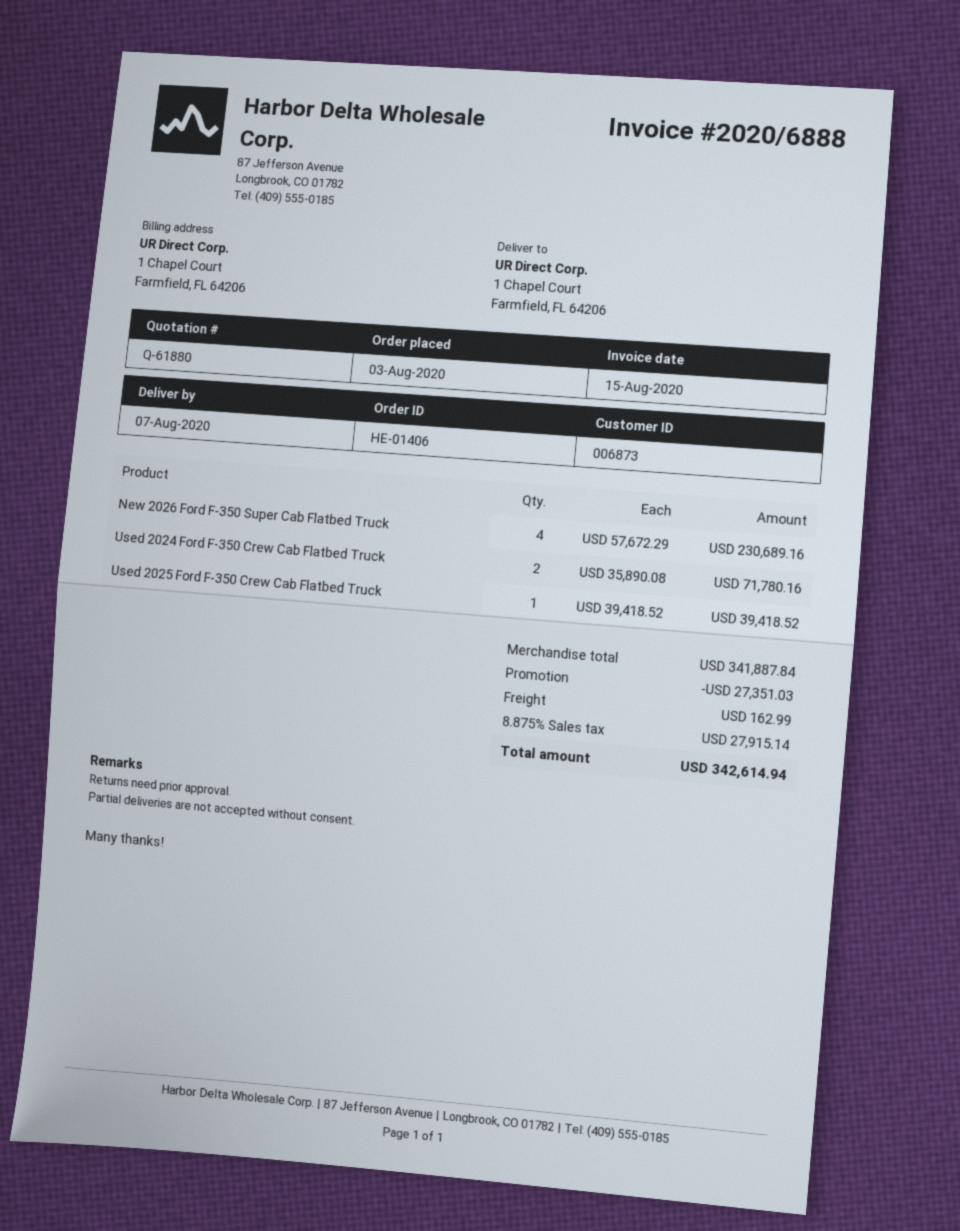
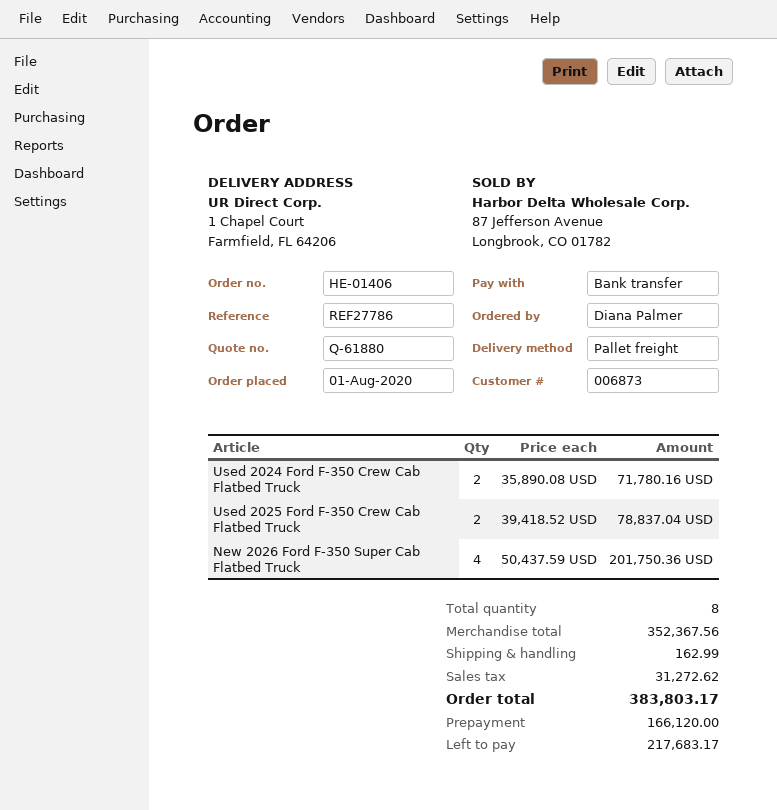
order date: 2020-08-03 -> 2020-08-01
New 2026 Ford F-350 Super Cab Flatbed Truck: 4 x 57672.29 = 230689.16 -> 4 x 50437.59 = 201750.36
Used 2025 Ford F-350 Crew Cab Flatbed Truck: 1 x 39418.52 = 39418.52 -> 2 x 39418.52 = 78837.04
subtotal: 341887.84 -> 352367.56
discount: 27351.03 -> none
tax: 27915.14 -> 31272.62
total: 342614.94 -> 383803.17

